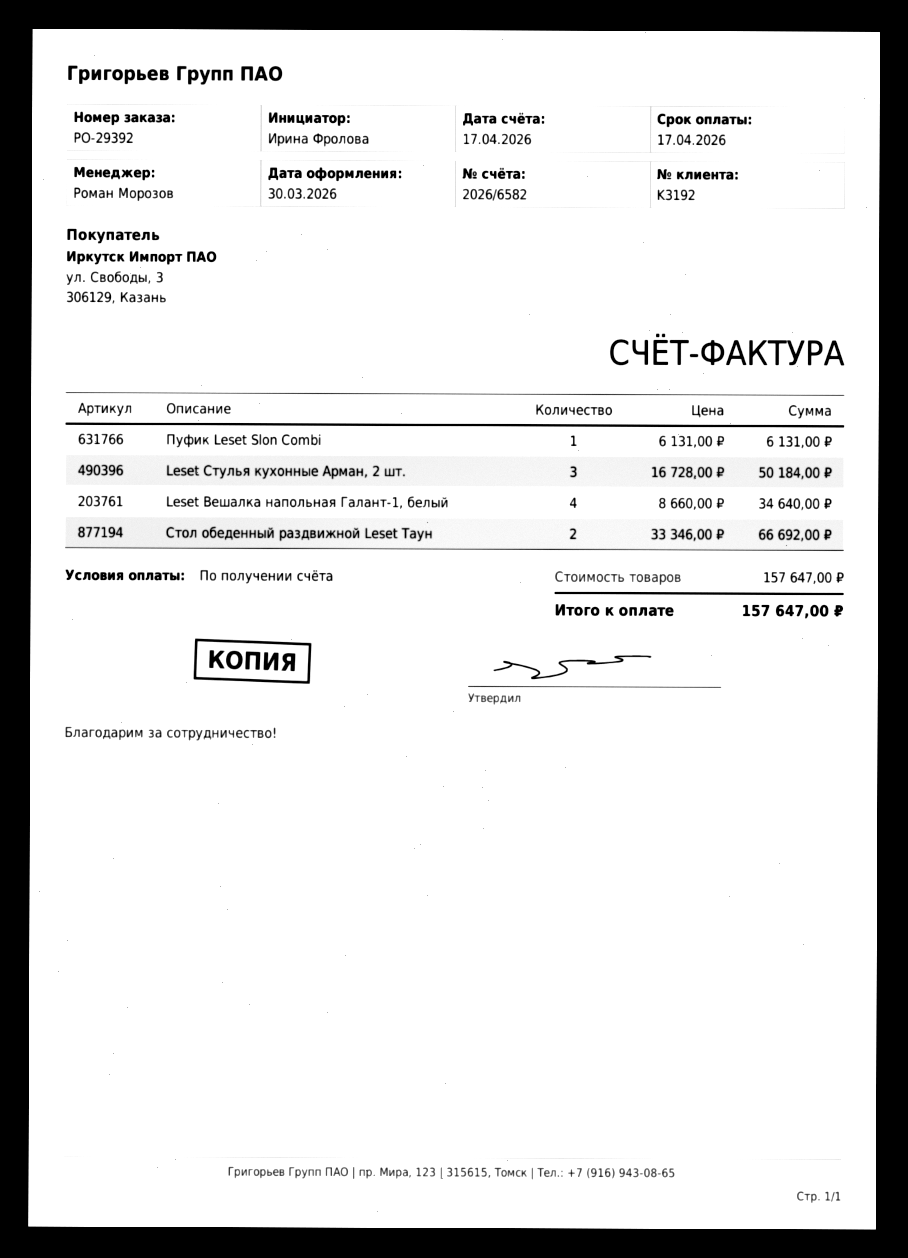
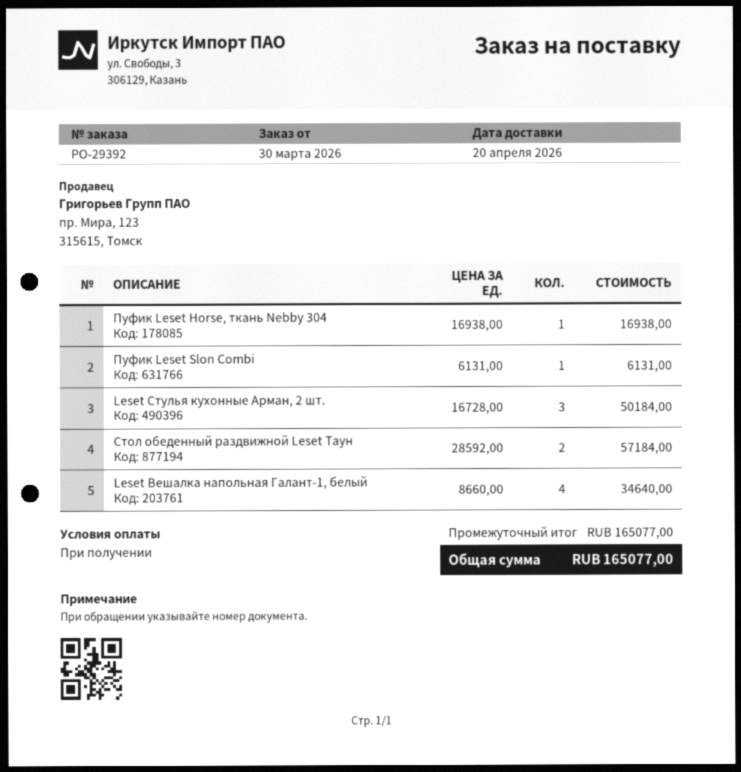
Стол обеденный раздвижной Leset Таун: 2 x 33346.00 = 66692.00 -> 2 x 28592.00 = 57184.00
Пуфик Leset Horse, ткань Nebby 304: none -> 1 x 16938.00 = 16938.00
subtotal: 157647.00 -> 165077.00
total: 157647.00 -> 165077.00

